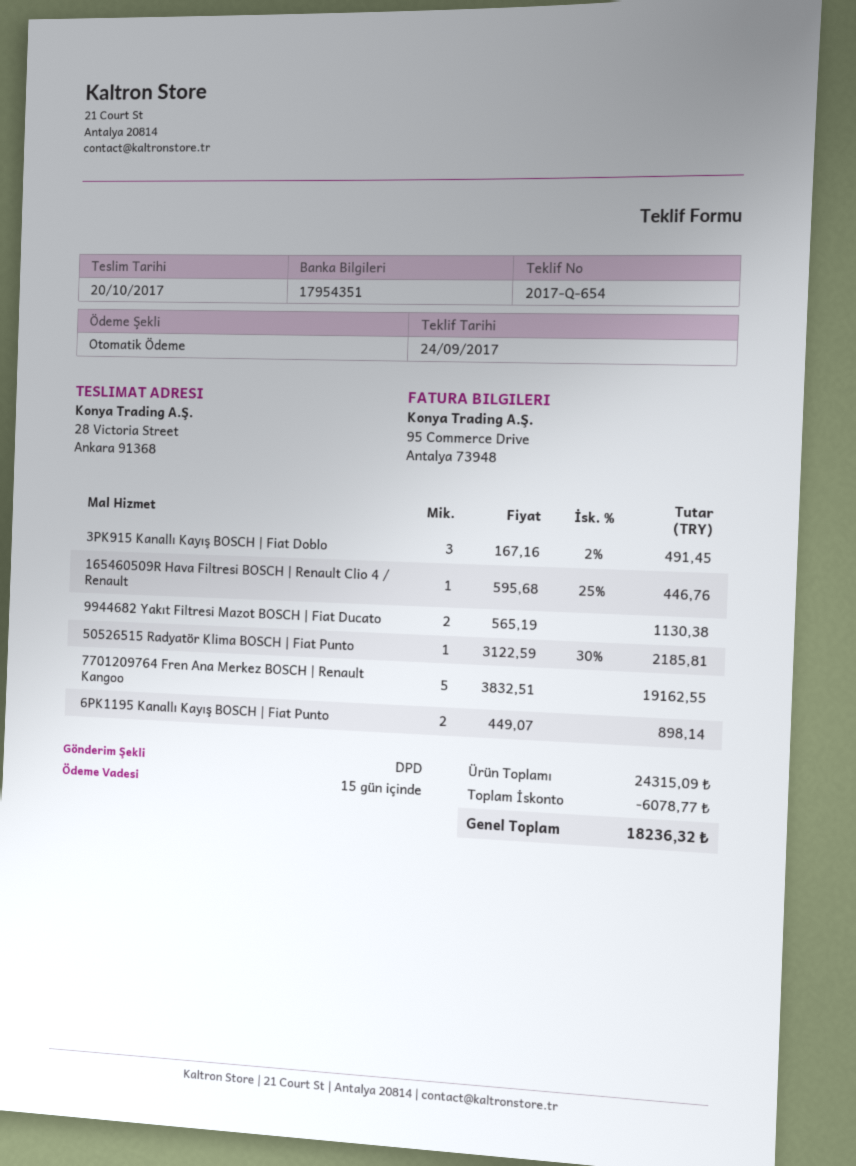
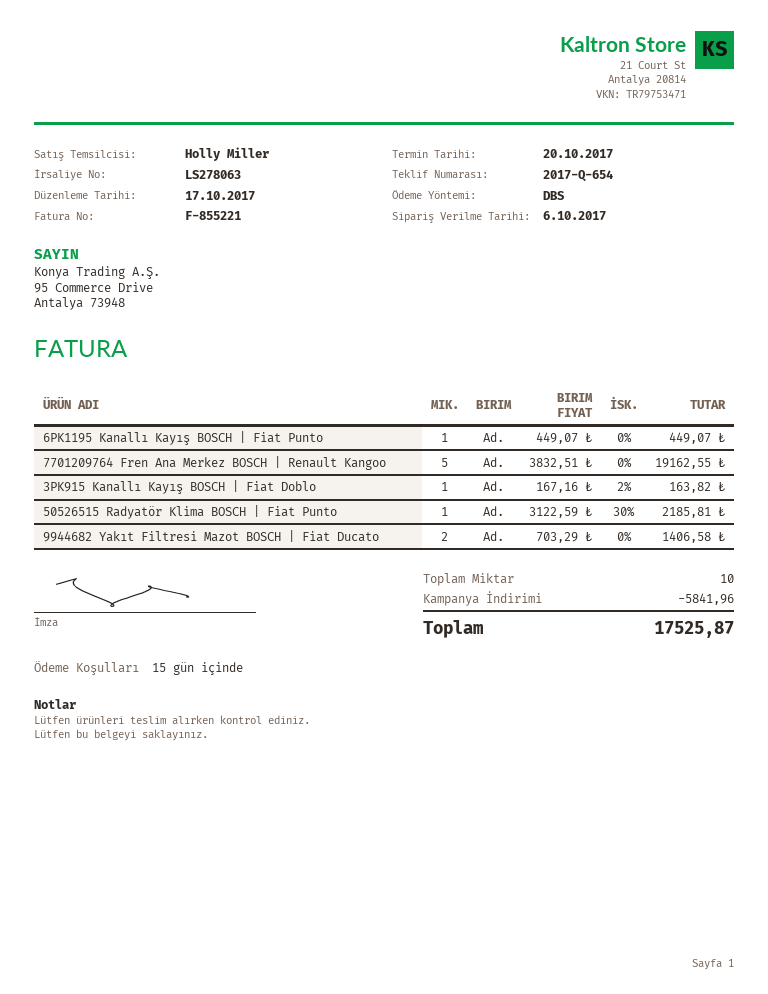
3PK915 Kanallı Kayış BOSCH | Fiat Doblo: 3 x 167.16 - 2% = 491.45 -> 1 x 167.16 - 2% = 163.82
165460509R Hava Filtresi BOSCH | Renault Clio 4 / Renault: 1 x 595.68 - 25% = 446.76 -> none
9944682 Yakıt Filtresi Mazot BOSCH | Fiat Ducato: 2 x 565.19 = 1130.38 -> 2 x 703.29 = 1406.58
6PK1195 Kanallı Kayış BOSCH | Fiat Punto: 2 x 449.07 = 898.14 -> 1 x 449.07 = 449.07
discount: 6078.77 -> 5841.96
total: 18236.32 -> 17525.87

